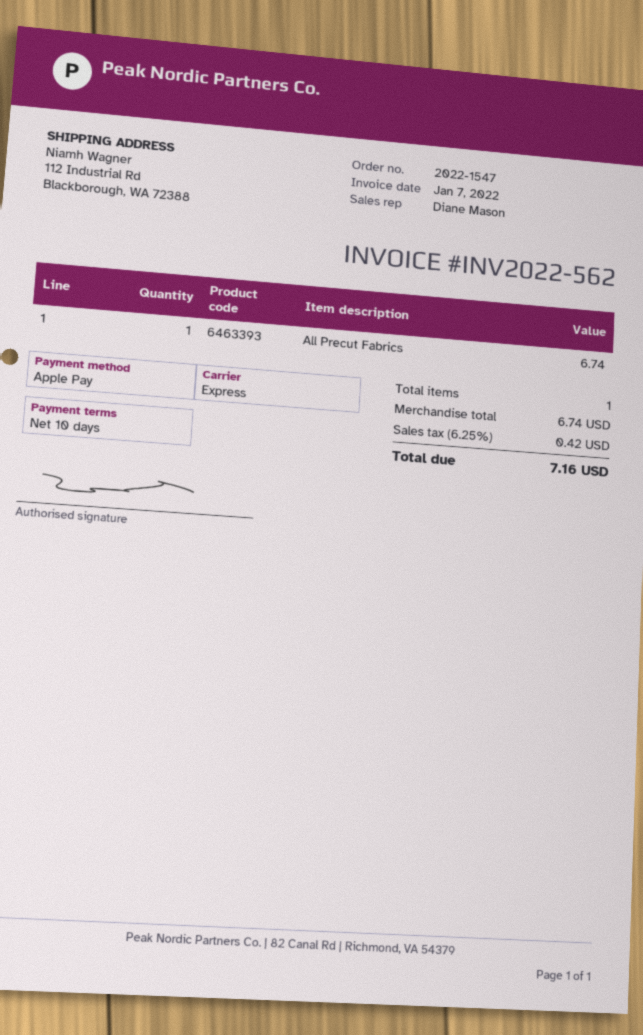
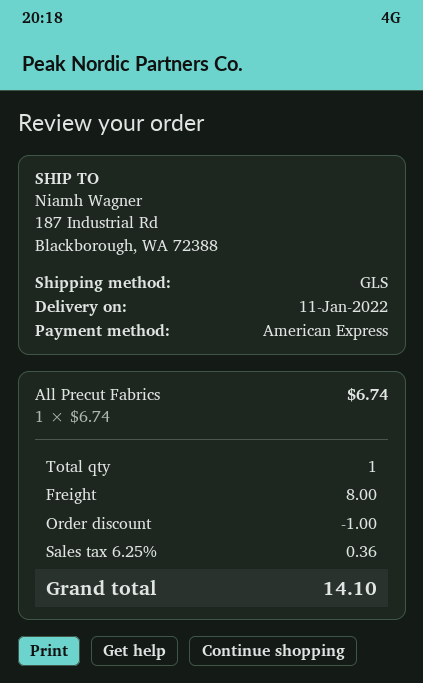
payment method: Apple Pay -> American Express
shipping method: express -> GLS
ship to: 112 Industrial Rd, Blackborough, WA 72388 -> 187 Industrial Rd, Blackborough, WA 72388
discount: none -> 1.00
shipping: none -> 8.00
tax: 6.25% = 0.42 -> 6.25% = 0.36
total: 7.16 -> 14.10

